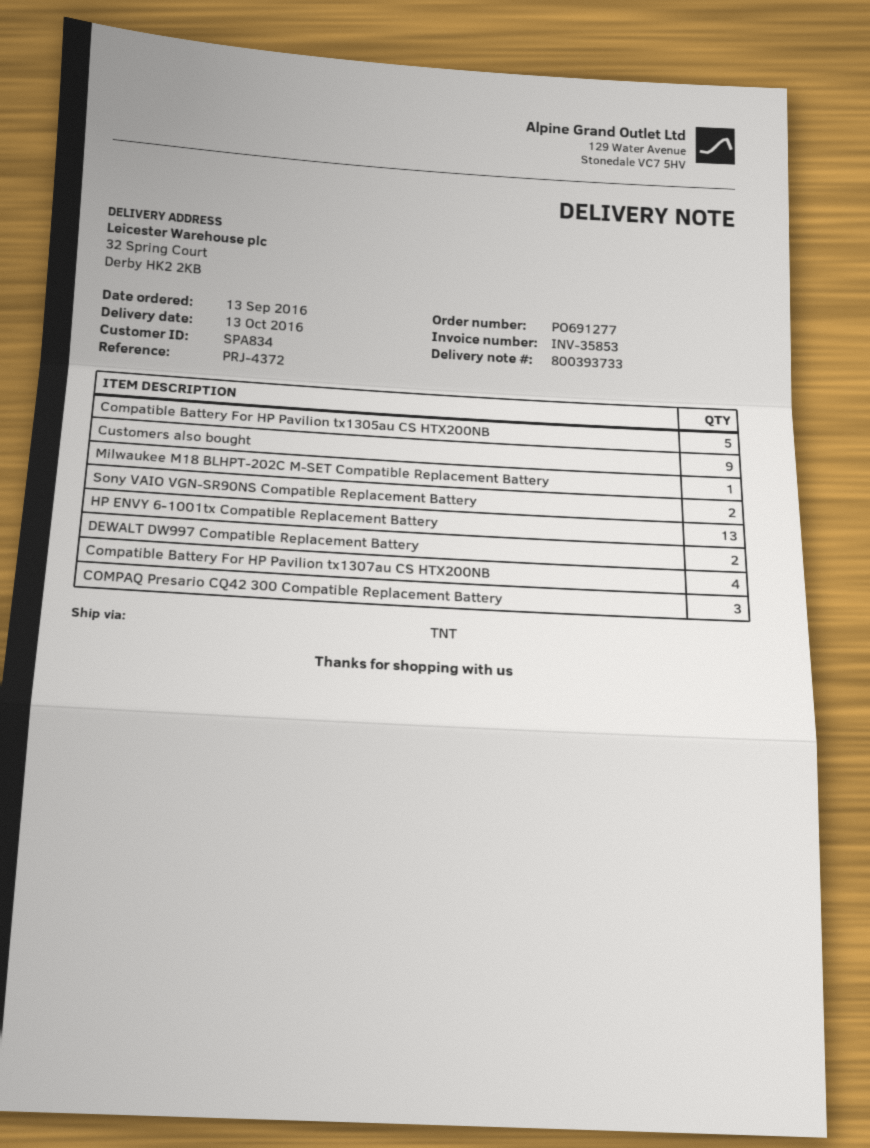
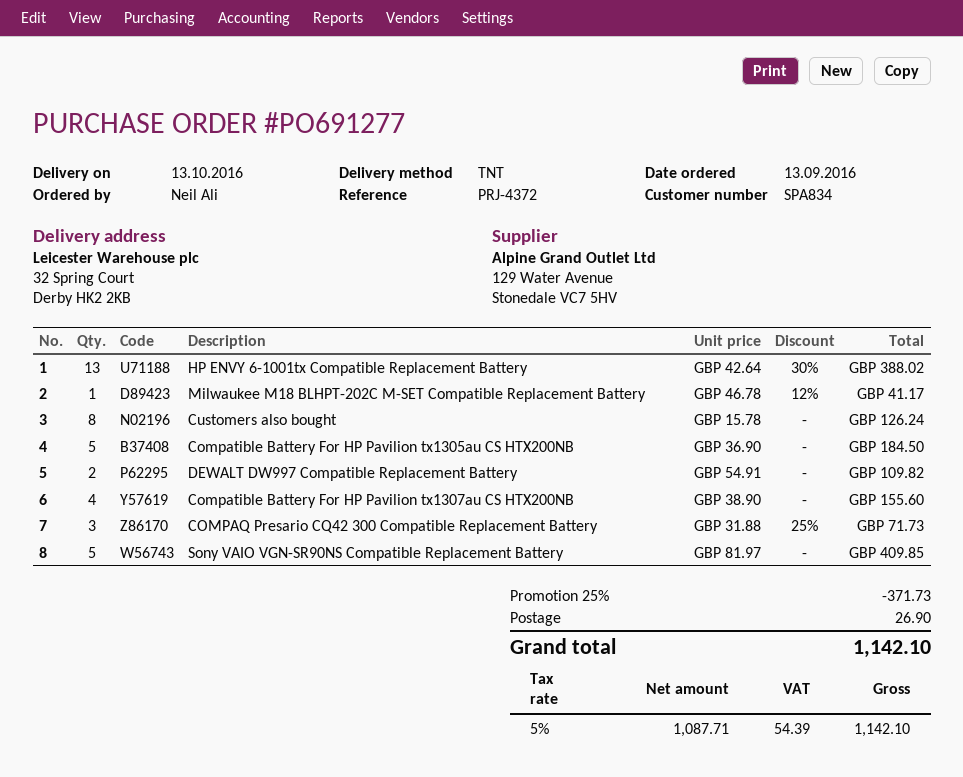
Customers also bought: 9 -> 8
Sony VAIO VGN-SR90NS Compatible Replacement Battery: 2 -> 5

